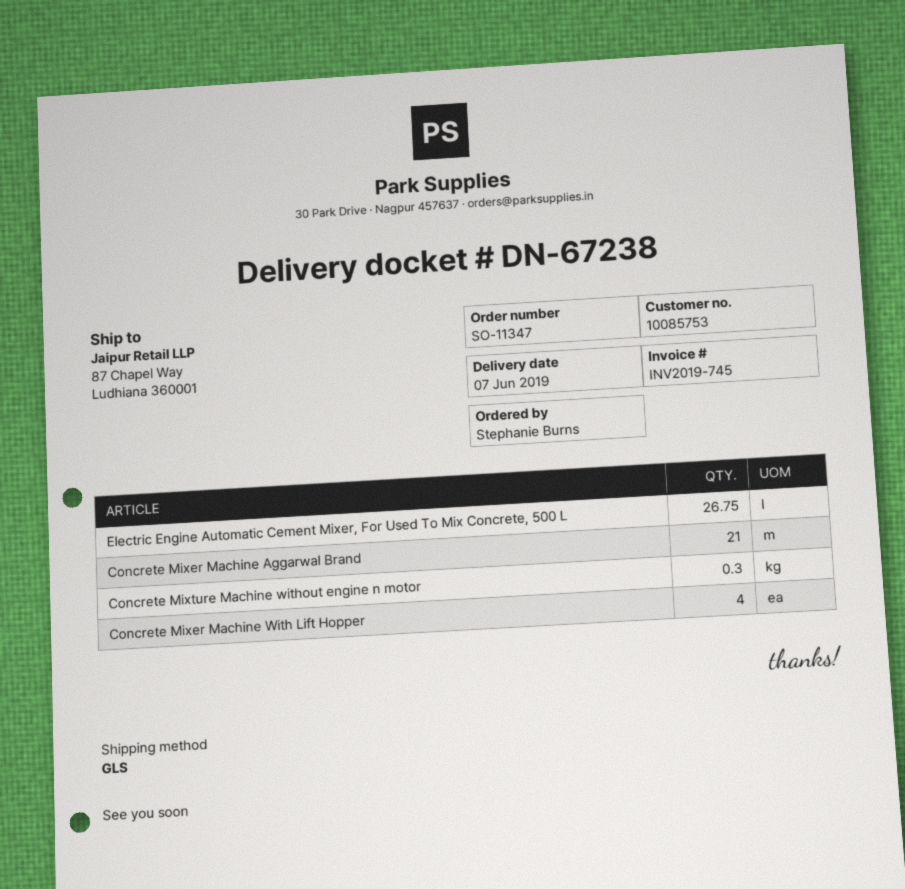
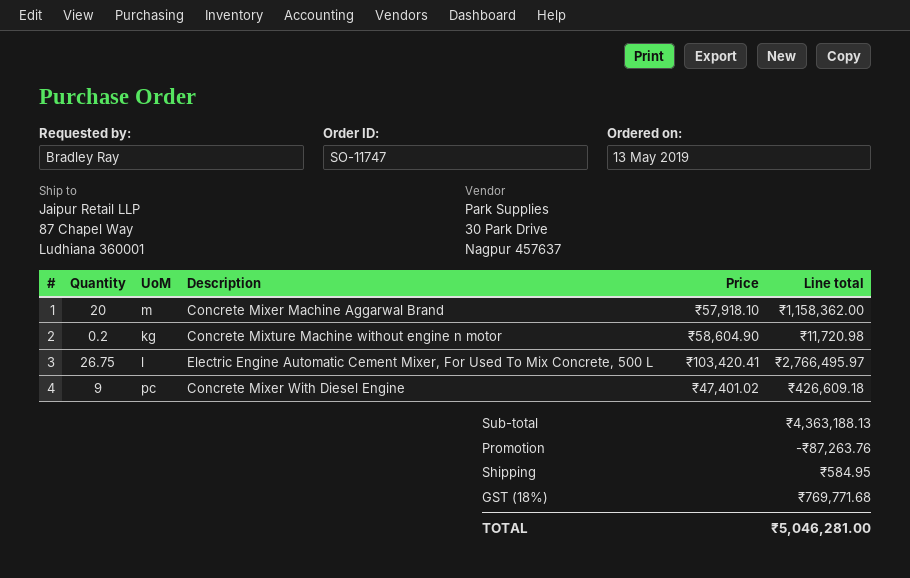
order number: SO-11347 -> SO-11747
ordered by: Stephanie Burns -> Bradley Ray
Concrete Mixer Machine Aggarwal Brand: 21 -> 20
Concrete Mixture Machine without engine n motor: 0.3 -> 0.2
Concrete Mixer Machine With Lift Hopper: 4 -> none
Concrete Mixer With Diesel Engine: none -> 9

